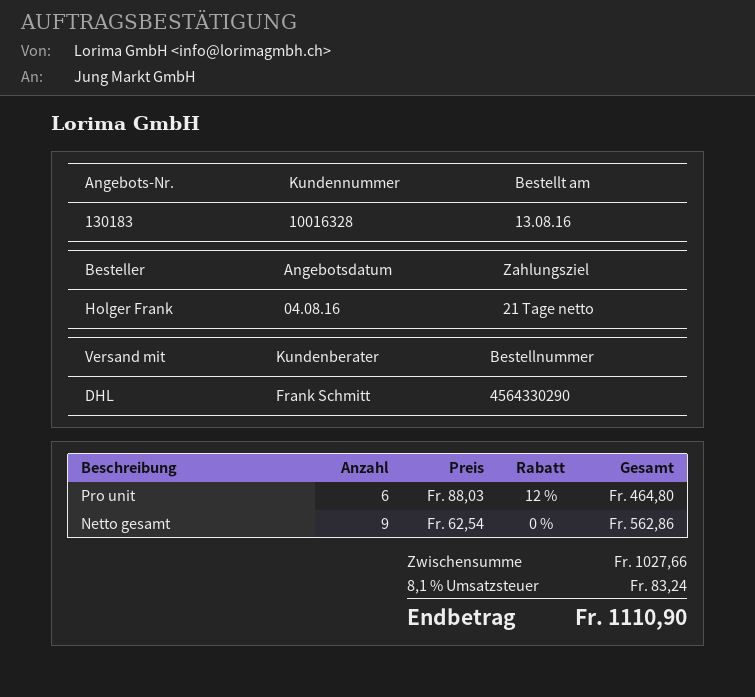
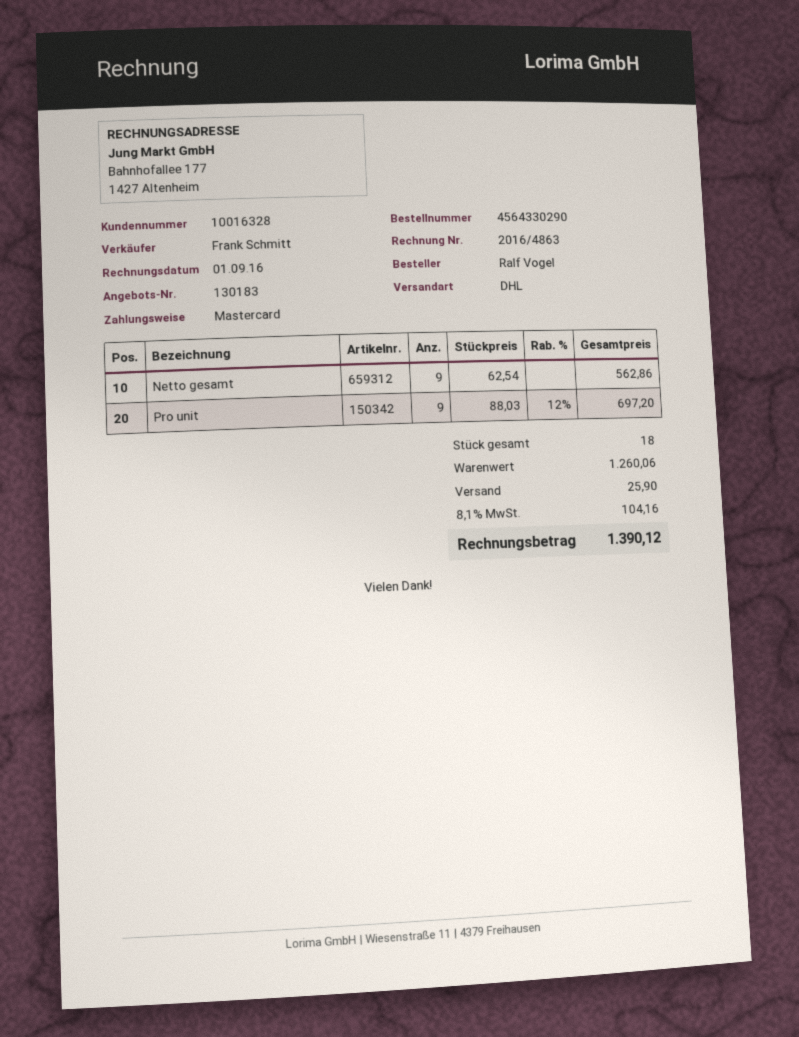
ordered by: Holger Frank -> Ralf Vogel
Pro unit: 6 x 88.03 - 12% = 464.80 -> 9 x 88.03 - 12% = 697.20
subtotal: 1027.66 -> 1260.06
shipping: none -> 25.90
tax: 8.1% = 83.24 -> 8.1% = 104.16
total: 1110.90 -> 1390.12

